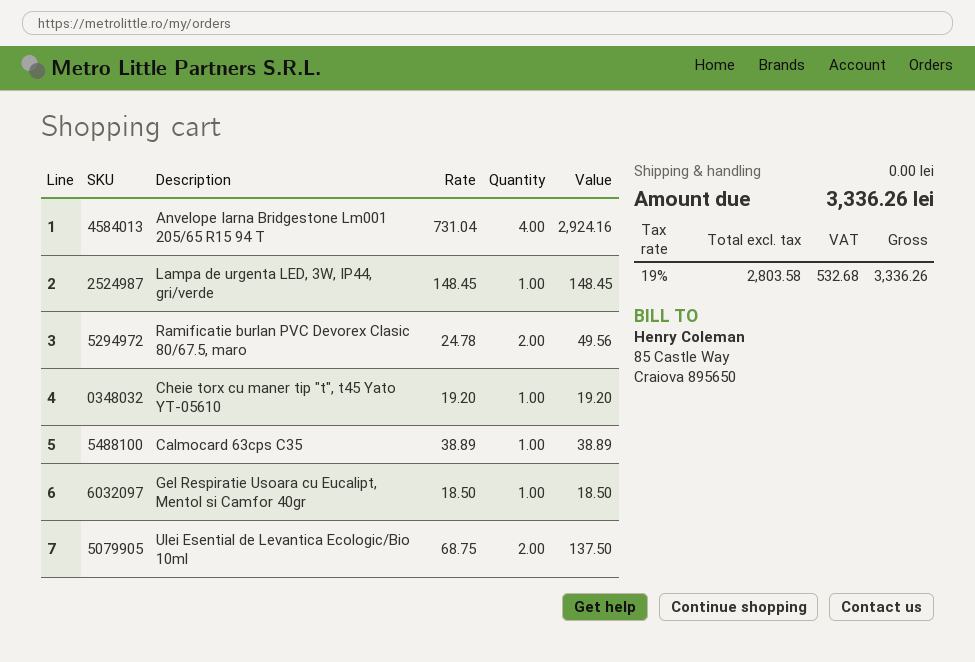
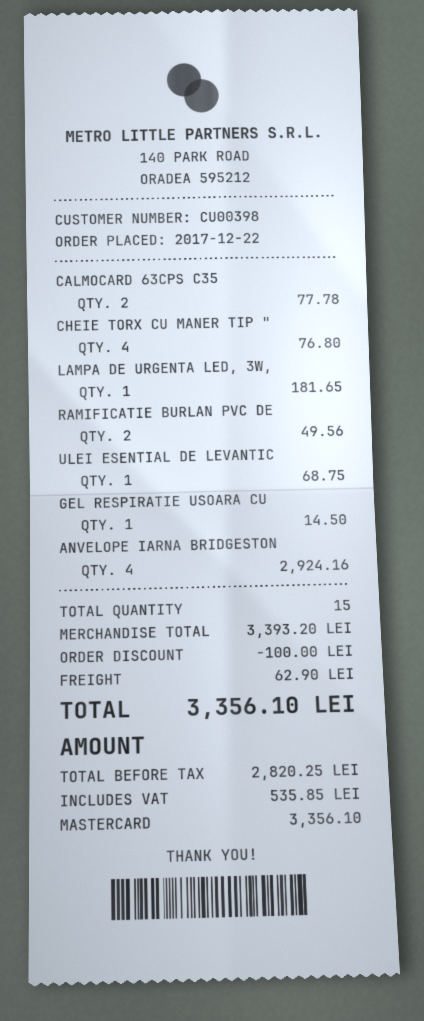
Lampa de urgenta LED, 3W, IP44, gri/verde: 1 for 148.45 -> 1 for 181.65
Cheie torx cu maner tip "t", t45 Yato YT-05610: 1 for 19.20 -> 4 for 76.80
Calmocard 63cps C35: 1 for 38.89 -> 2 for 77.78
Gel Respiratie Usoara cu Eucalipt, Mentol si Camfor 40gr: 1 for 18.50 -> 1 for 14.50
Ulei Esential de Levantica Ecologic/Bio 10ml: 2 for 137.50 -> 1 for 68.75
discount: none -> 100.00
shipping: 0.00 -> 62.90
net: 2803.58 -> 2820.25
tax: 532.68 -> 535.85
total: 3336.26 -> 3356.10

